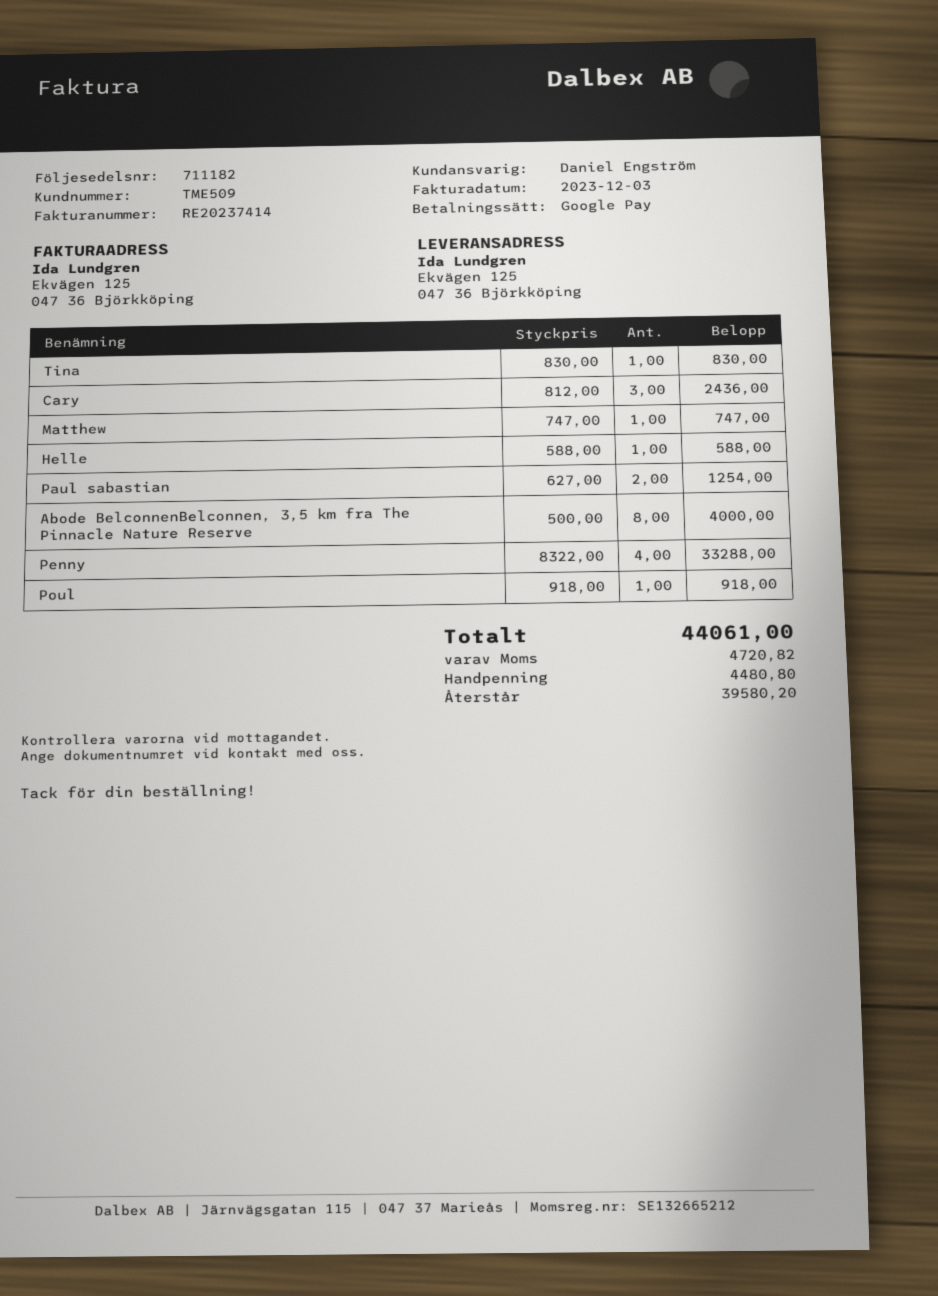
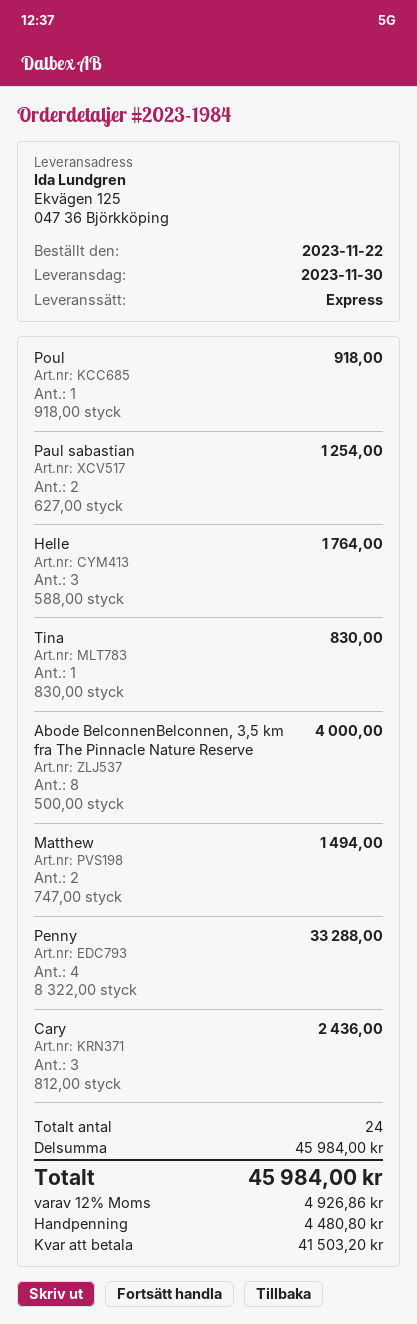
Matthew: 1 x 747.00 = 747.00 -> 2 x 747.00 = 1494.00
Helle: 1 x 588.00 = 588.00 -> 3 x 588.00 = 1764.00
tax: 4720.82 -> 4926.86
total: 44061.00 -> 45984.00
balance: 39580.20 -> 41503.20

